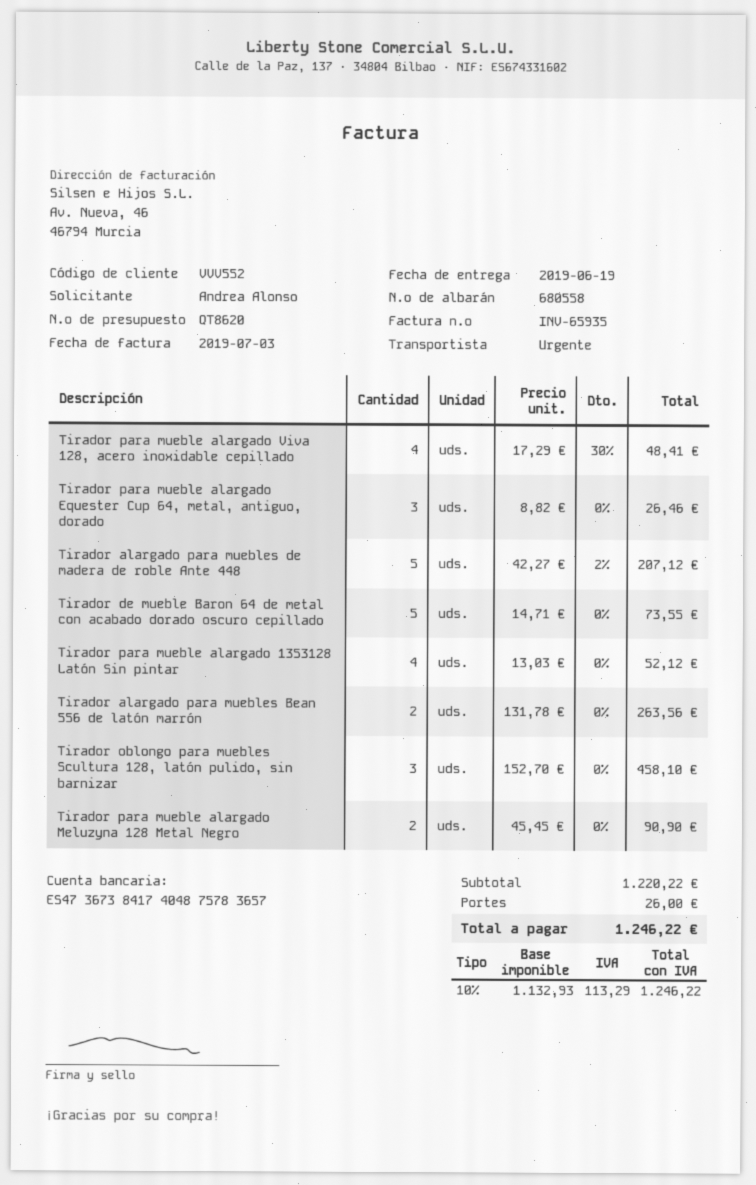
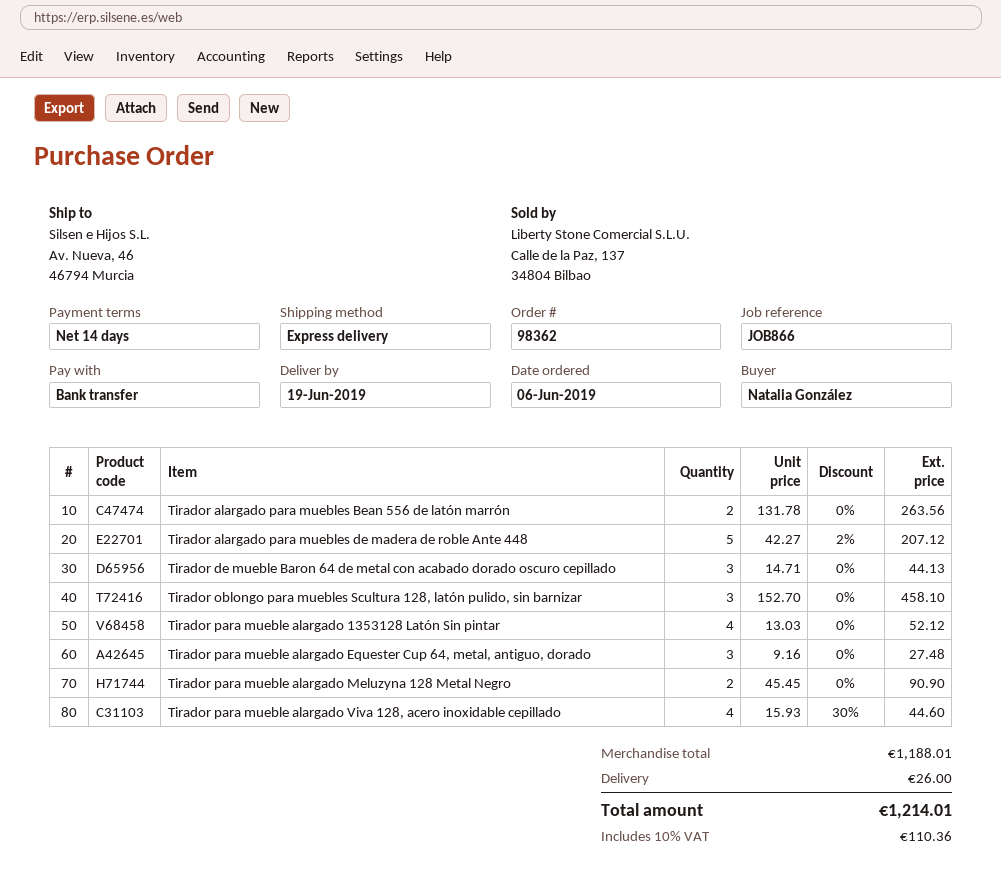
ordered by: Andrea Alonso -> Natalia González
Tirador para mueble alargado Viva 128, acero inoxidable cepillado: 4 x 17.29 - 30% = 48.41 -> 4 x 15.93 - 30% = 44.60
Tirador para mueble alargado Equester Cup 64, metal, antiguo, dorado: 3 x 8.82 = 26.46 -> 3 x 9.16 = 27.48
Tirador de mueble Baron 64 de metal con acabado dorado oscuro cepillado: 5 x 14.71 = 73.55 -> 3 x 14.71 = 44.13
subtotal: 1220.22 -> 1188.01
tax: 10% = 113.29 -> 10% = 110.36
total: 1246.22 -> 1214.01

